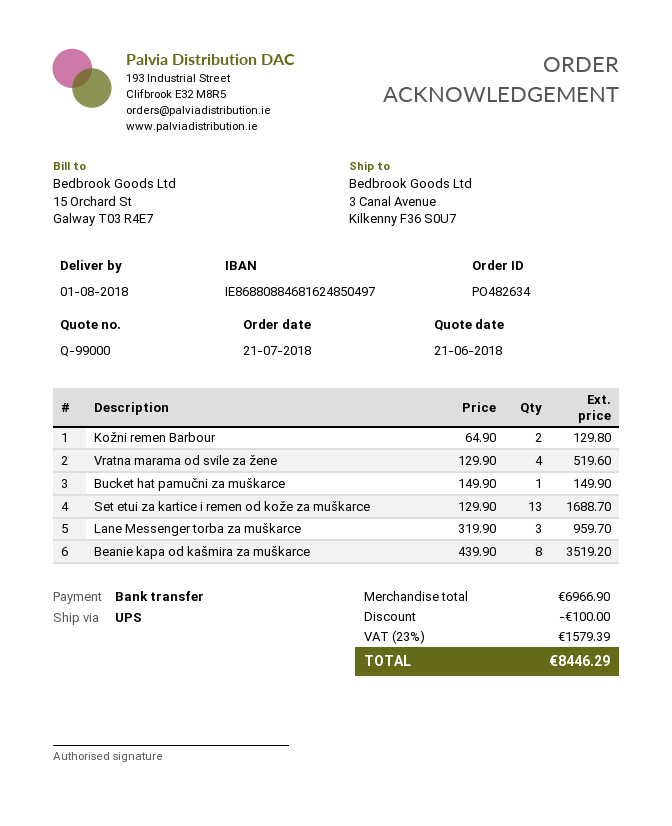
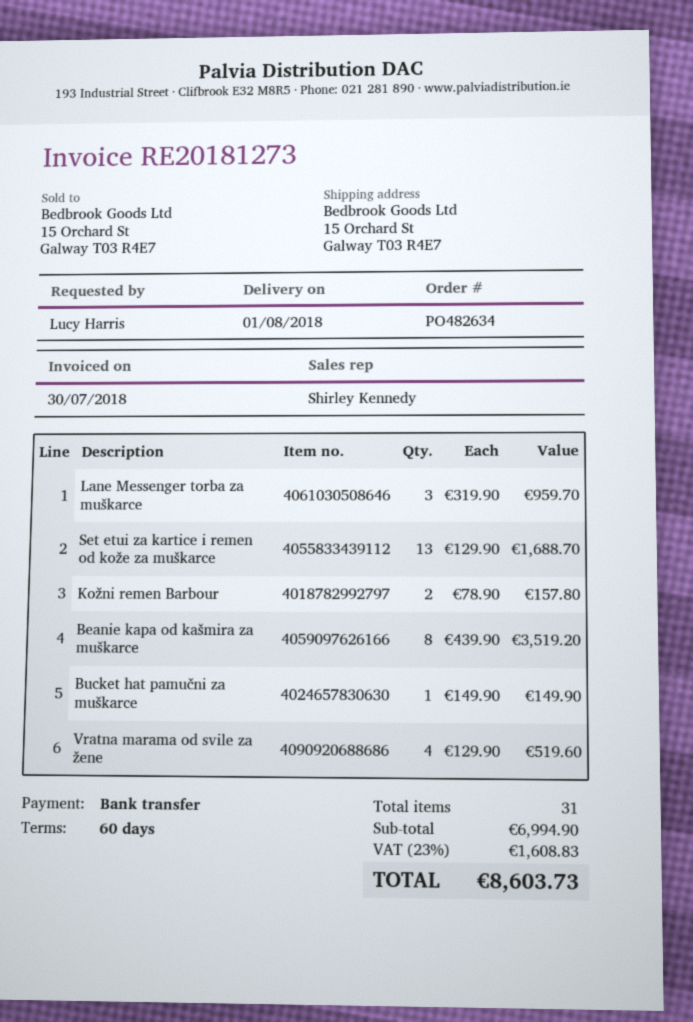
ship to: 3 Canal Avenue, Kilkenny F36 S0U7 -> 15 Orchard St, Galway T03 R4E7
Kožni remen Barbour: 2 x 64.90 = 129.80 -> 2 x 78.90 = 157.80
subtotal: 6966.90 -> 6994.90
discount: 100.00 -> none
tax: 23% = 1579.39 -> 23% = 1608.83
total: 8446.29 -> 8603.73

